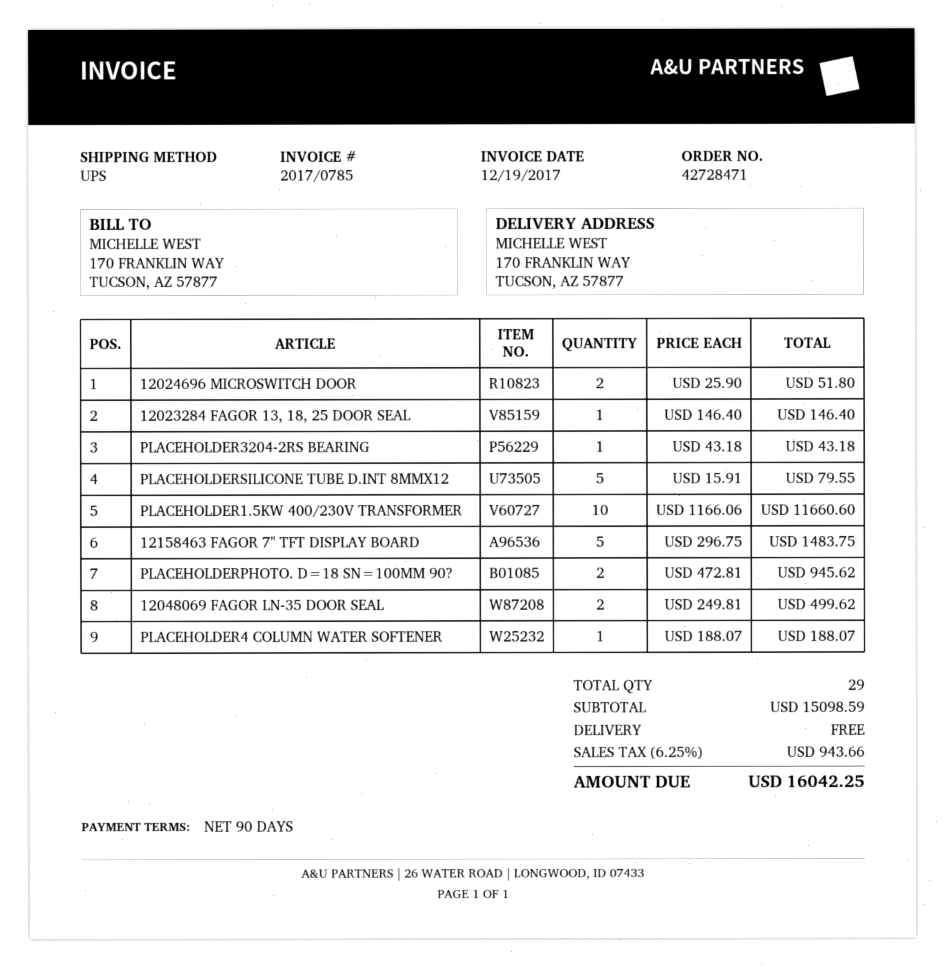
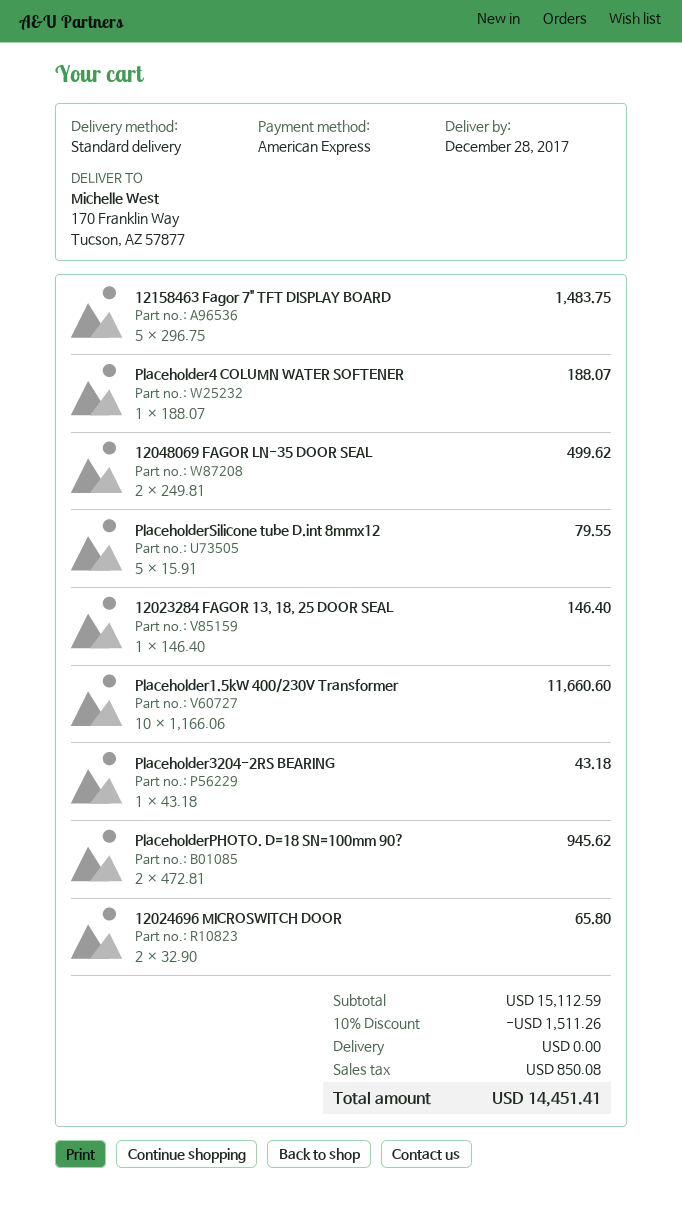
shipping method: UPS -> standard
12024696 MICROSWITCH DOOR: 2 x 25.90 = 51.80 -> 2 x 32.90 = 65.80
subtotal: 15098.59 -> 15112.59
discount: none -> 10% = 1511.26
tax: 943.66 -> 850.08
total: 16042.25 -> 14451.41

